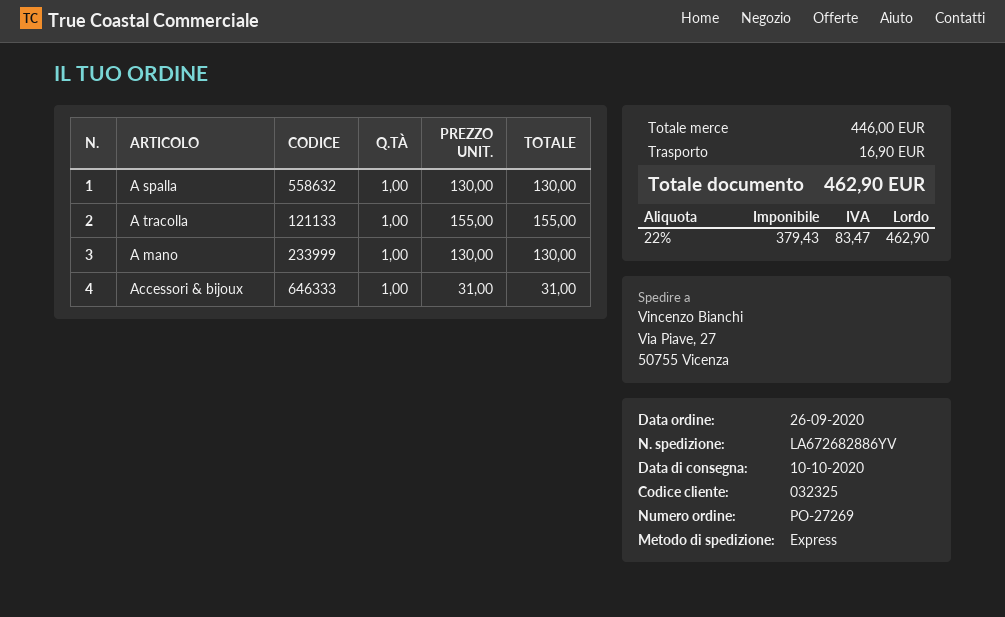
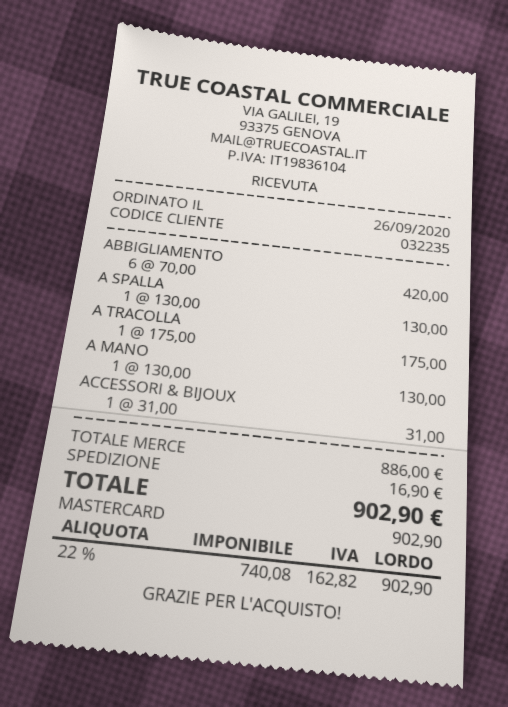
customer number: 032325 -> 032235
A tracolla: 1 x 155.00 = 155.00 -> 1 x 175.00 = 175.00
ABBIGLIAMENTO: none -> 6 x 70.00 = 420.00
subtotal: 446.00 -> 886.00
net: 379.43 -> 740.08
tax: 22% = 83.47 -> 22% = 162.82
total: 462.90 -> 902.90

